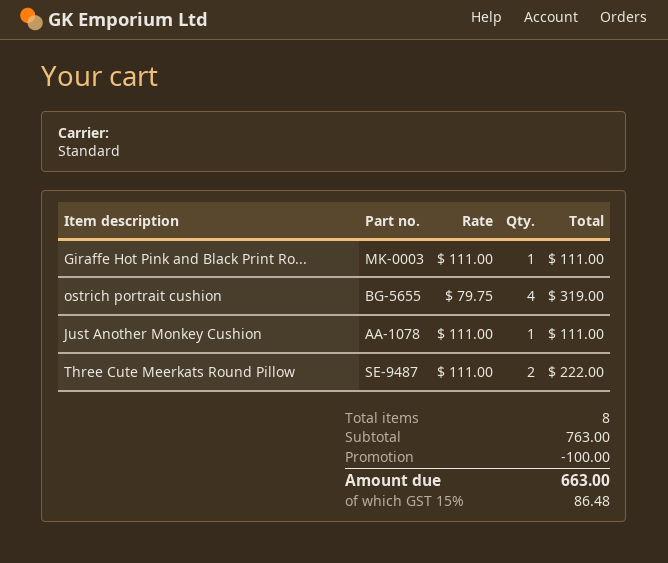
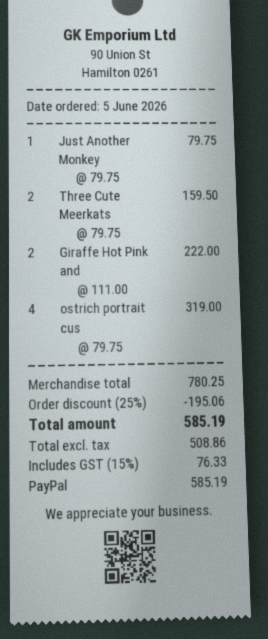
Giraffe Hot Pink and Black Print Ro...: 1 x 111.00 = 111.00 -> 2 x 111.00 = 222.00
Just Another Monkey Cushion: 1 x 111.00 = 111.00 -> 1 x 79.75 = 79.75
Three Cute Meerkats Round Pillow: 2 x 111.00 = 222.00 -> 2 x 79.75 = 159.50
subtotal: 763.00 -> 780.25
discount: 100.00 -> 195.06
tax: 15% = 86.48 -> 15% = 76.33
total: 663.00 -> 585.19

